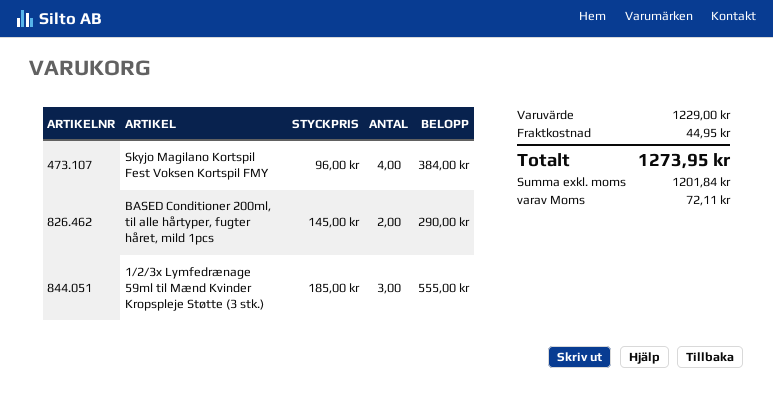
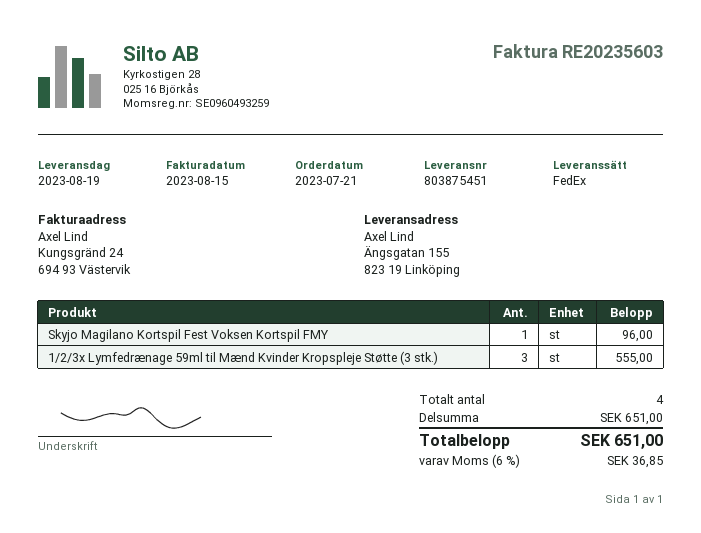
Skyjo Magilano Kortspil Fest Voksen Kortspil FMY: 4 for 384.00 -> 1 for 96.00
BASED Conditioner 200ml, til alle hårtyper, fugter håret, mild 1pcs: 2 for 290.00 -> none
subtotal: 1229.00 -> 651.00
shipping: 44.95 -> none
tax: 72.11 -> 36.85
total: 1273.95 -> 651.00

